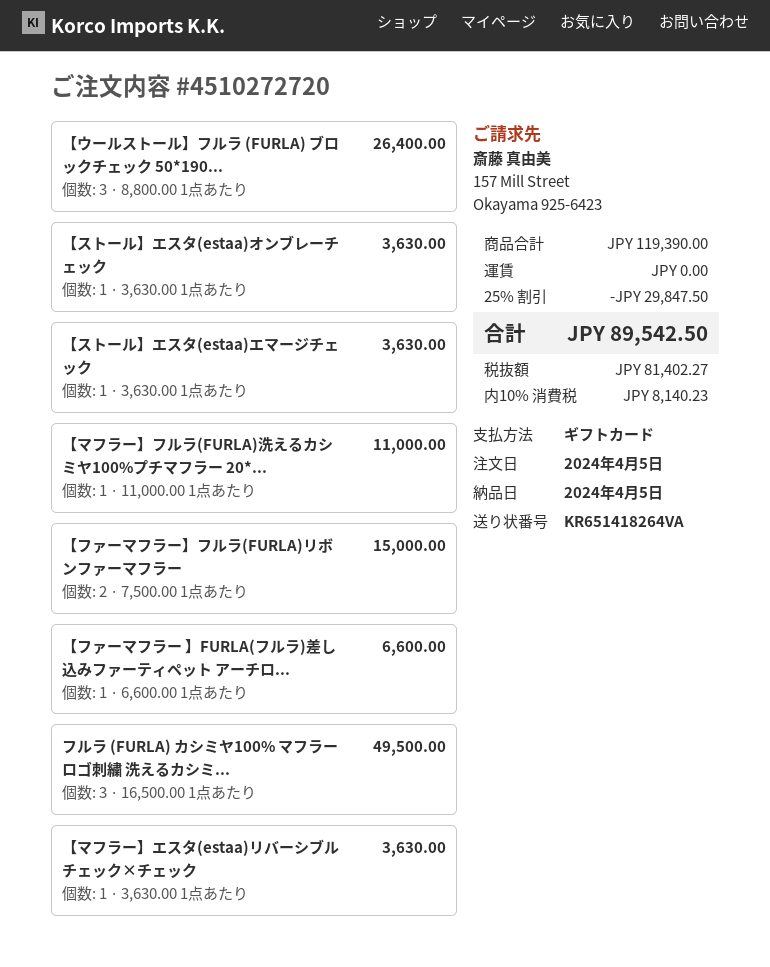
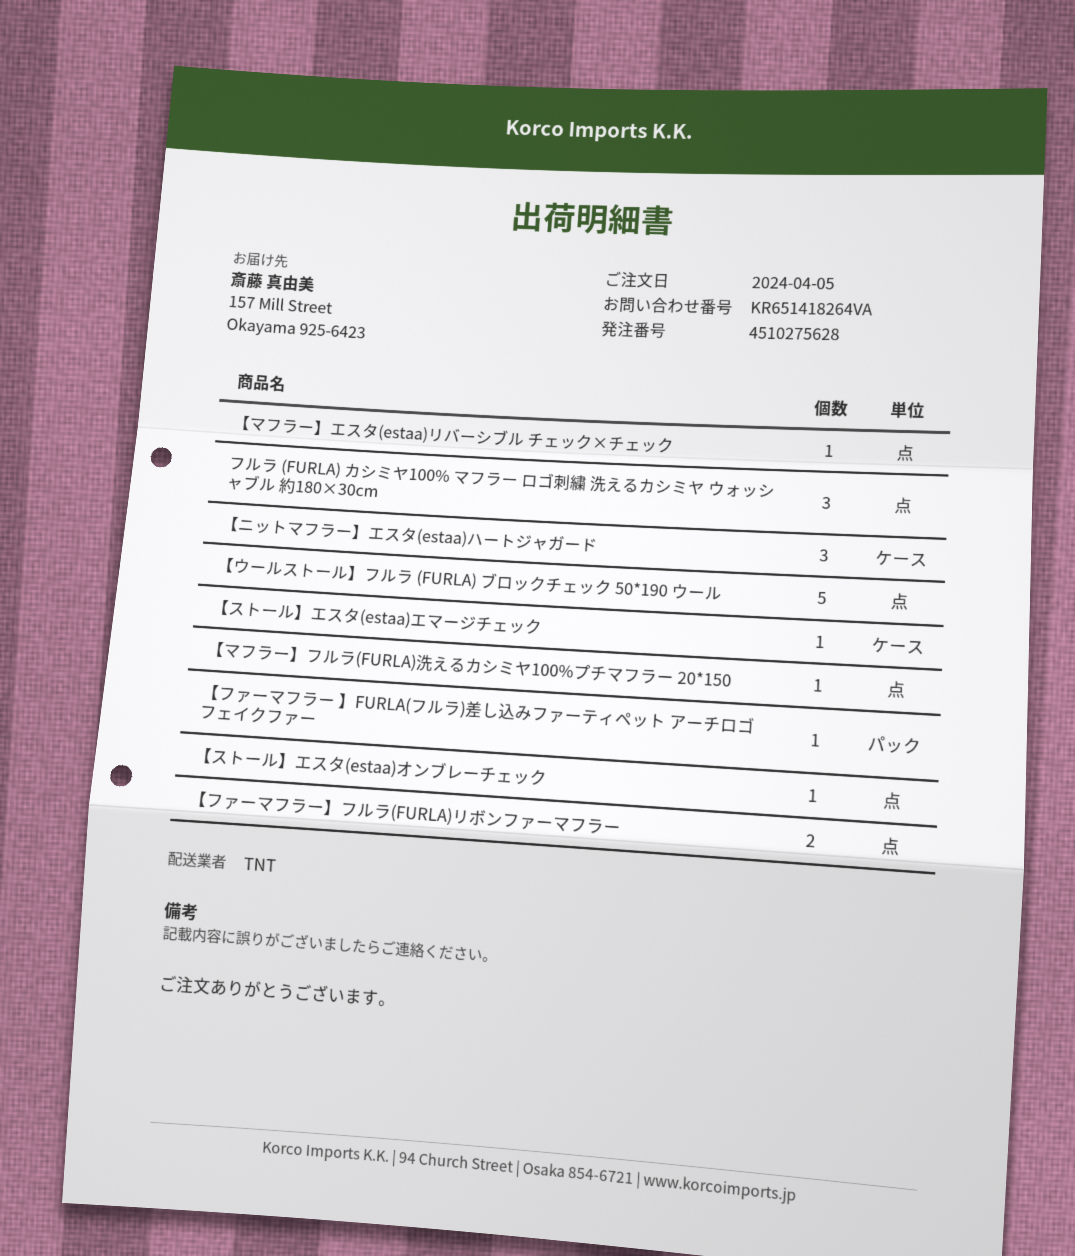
order number: 4510272720 -> 4510275628
【ウールストール】フルラ (FURLA) ブロックチェック 50*190...: 3 -> 5
【ニットマフラー】エスタ(estaa)ハートジャガード: none -> 3

